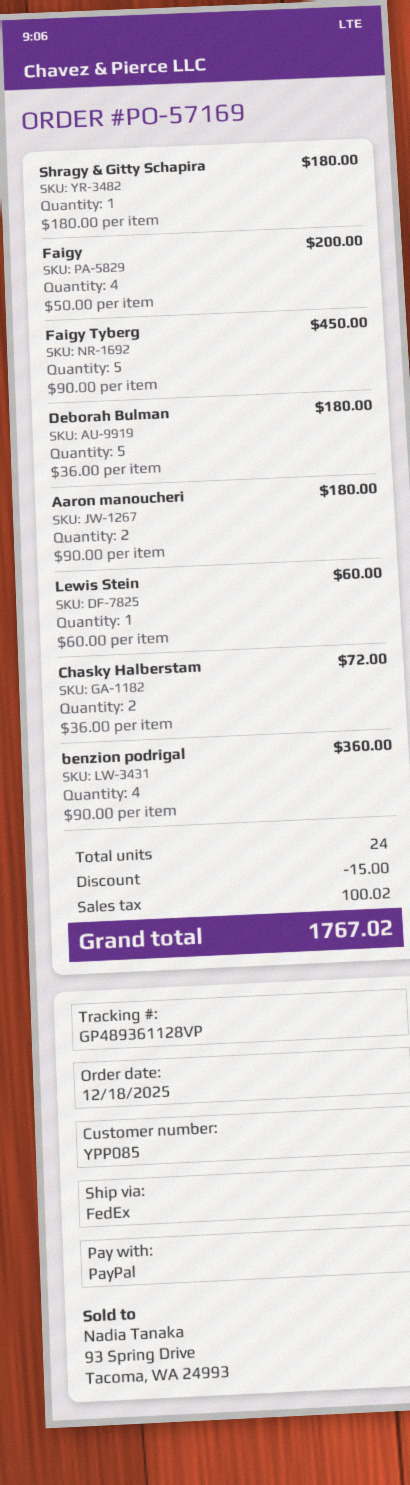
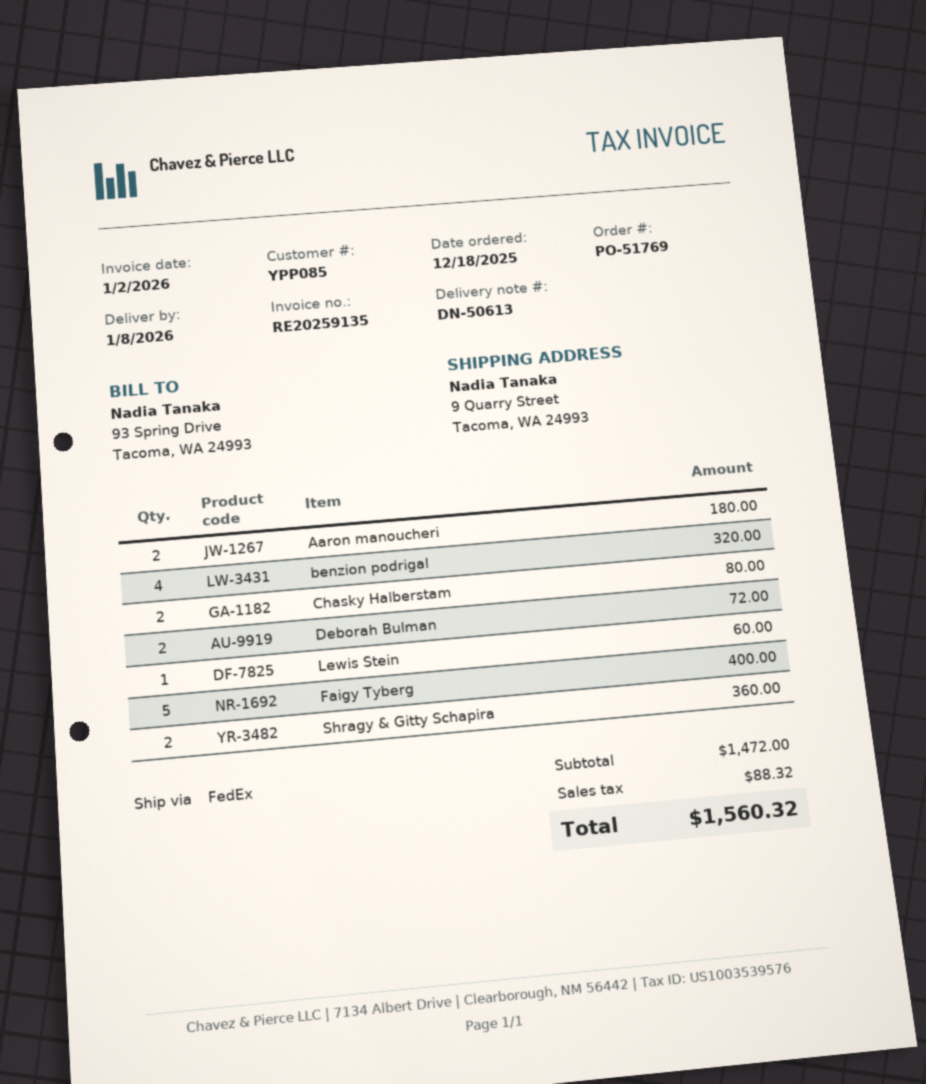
order number: PO-57169 -> PO-51769
Shragy & Gitty Schapira: 1 for 180.00 -> 2 for 360.00
Faigy: 4 for 200.00 -> none
Faigy Tyberg: 5 for 450.00 -> 5 for 400.00
Deborah Bulman: 5 for 180.00 -> 2 for 72.00
Chasky Halberstam: 2 for 72.00 -> 2 for 80.00
benzion podrigal: 4 for 360.00 -> 4 for 320.00
discount: 15.00 -> none
tax: 100.02 -> 88.32
total: 1767.02 -> 1560.32

